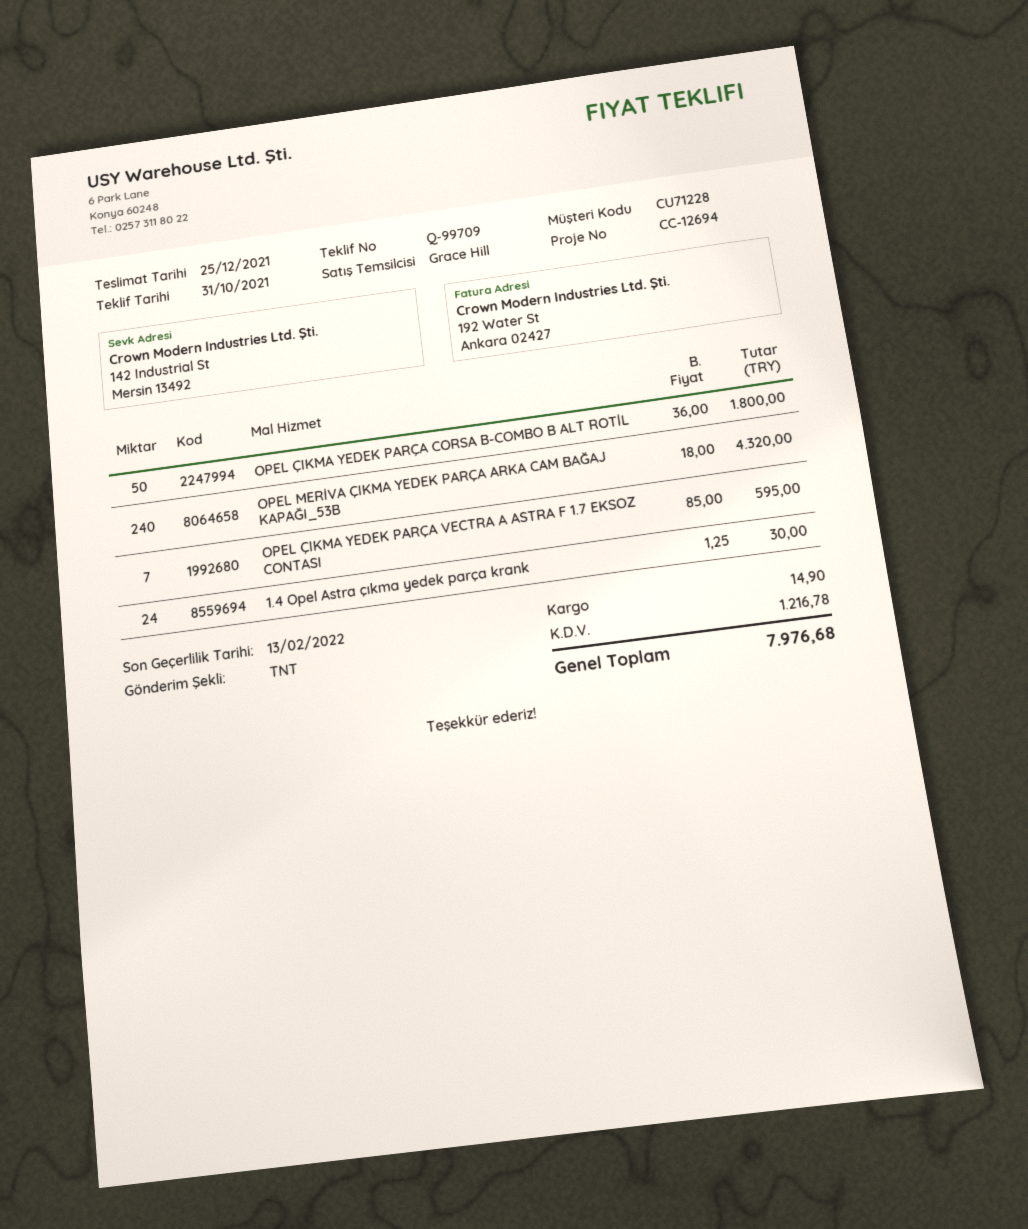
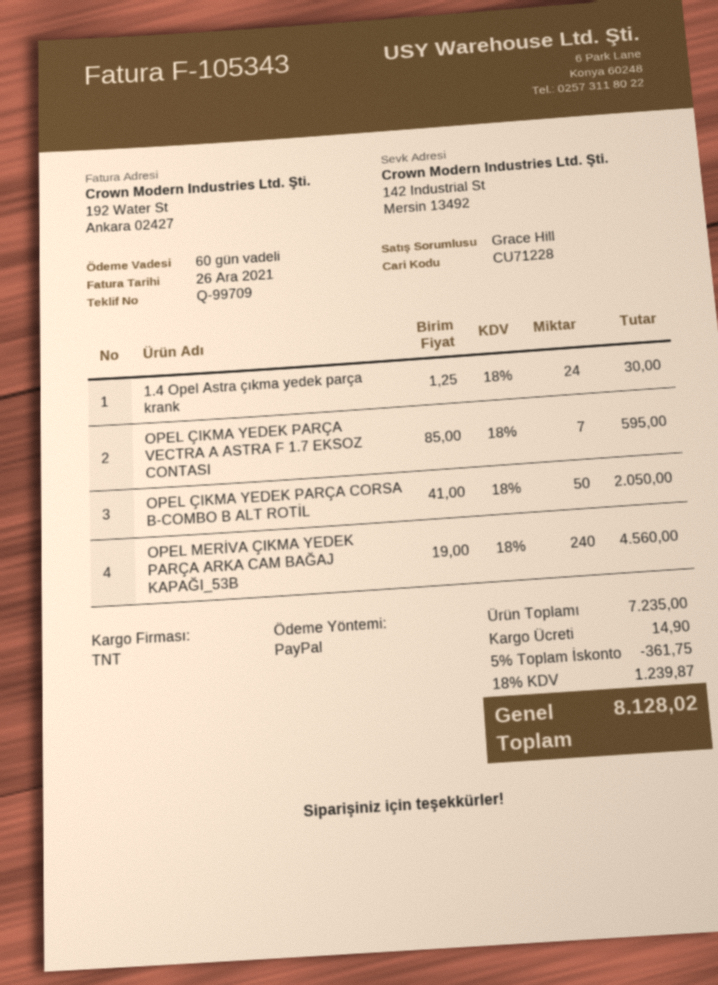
OPEL ÇIKMA YEDEK PARÇA CORSA B-COMBO B ALT ROTİL: 50 x 36.00 = 1800.00 -> 50 x 41.00 = 2050.00
OPEL MERİVA ÇIKMA YEDEK PARÇA ARKA CAM BAĞAJ KAPAĞI_53B: 240 x 18.00 = 4320.00 -> 240 x 19.00 = 4560.00
discount: none -> 5% = 361.75
tax: 1216.78 -> 1239.87
total: 7976.68 -> 8128.02

